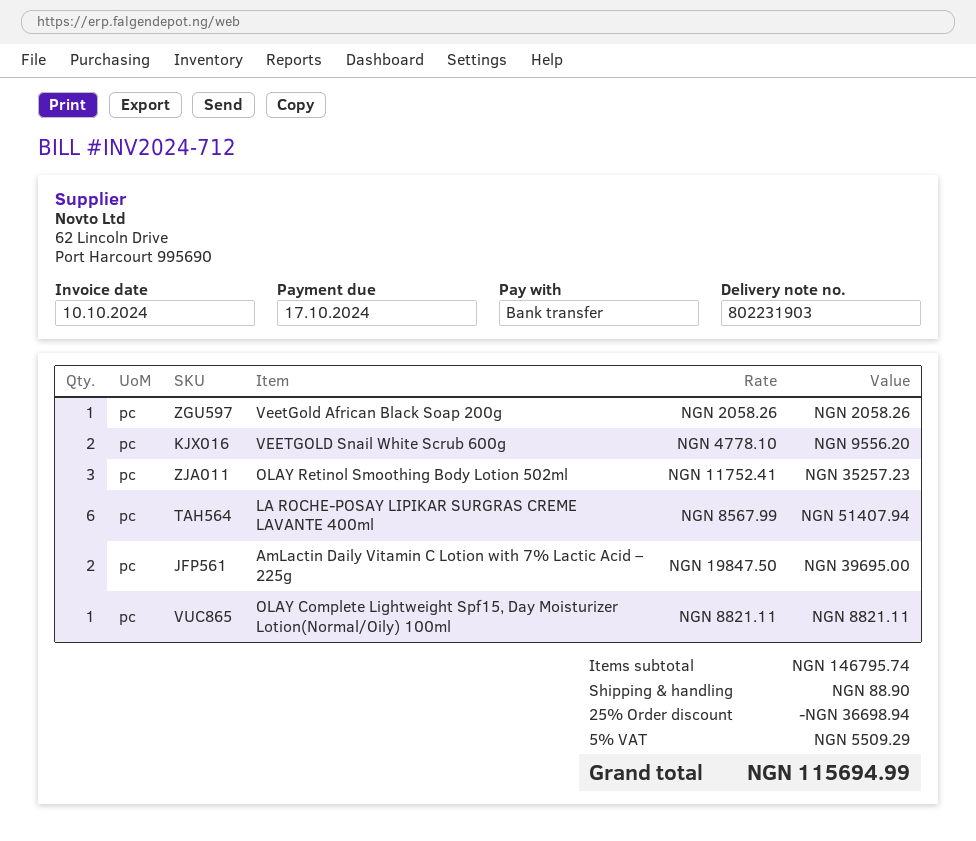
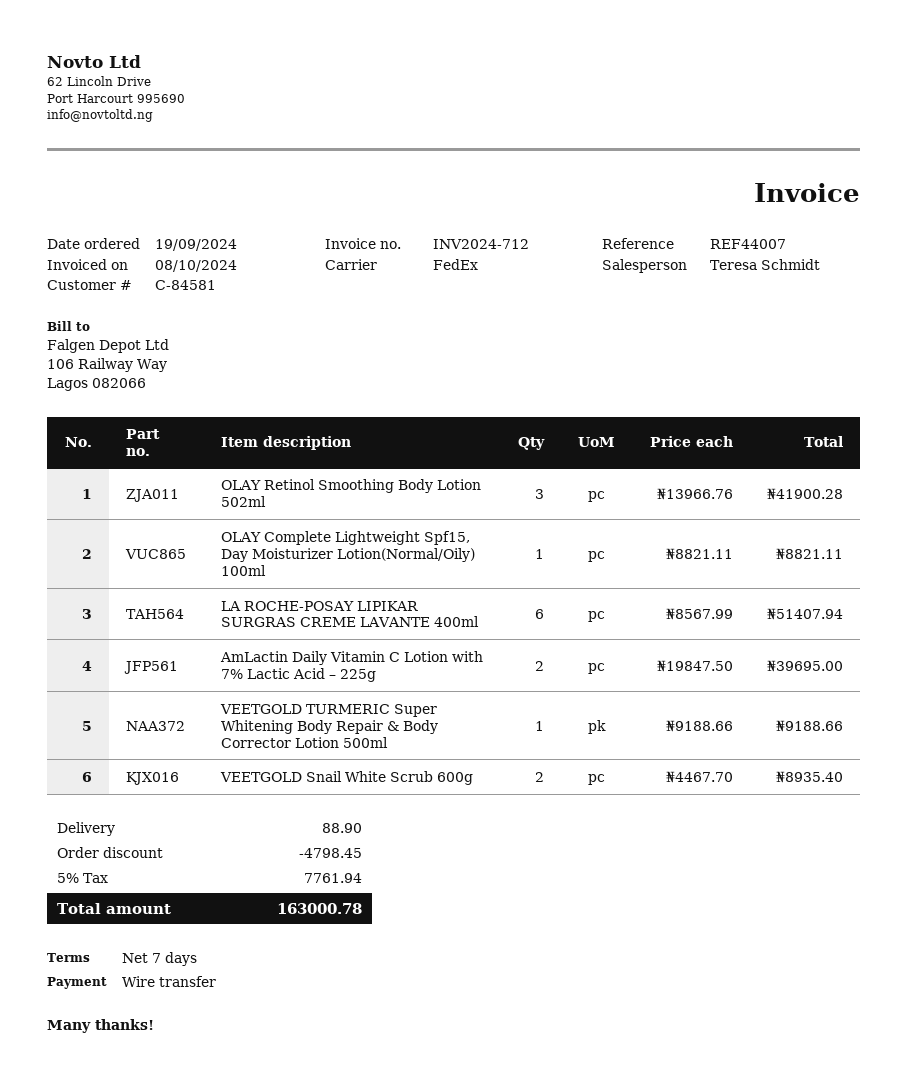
invoice date: 2024-10-10 -> 2024-10-08
VeetGold African Black Soap 200g: 1 x 2058.26 = 2058.26 -> none
VEETGOLD Snail White Scrub 600g: 2 x 4778.10 = 9556.20 -> 2 x 4467.70 = 8935.40
OLAY Retinol Smoothing Body Lotion 502ml: 3 x 11752.41 = 35257.23 -> 3 x 13966.76 = 41900.28
VEETGOLD TURMERIC Super Whitening Body Repair & Body Corrector Lotion 500ml: none -> 1 x 9188.66 = 9188.66
discount: 36698.94 -> 4798.45
tax: 5% = 5509.29 -> 5% = 7761.94
total: 115694.99 -> 163000.78

